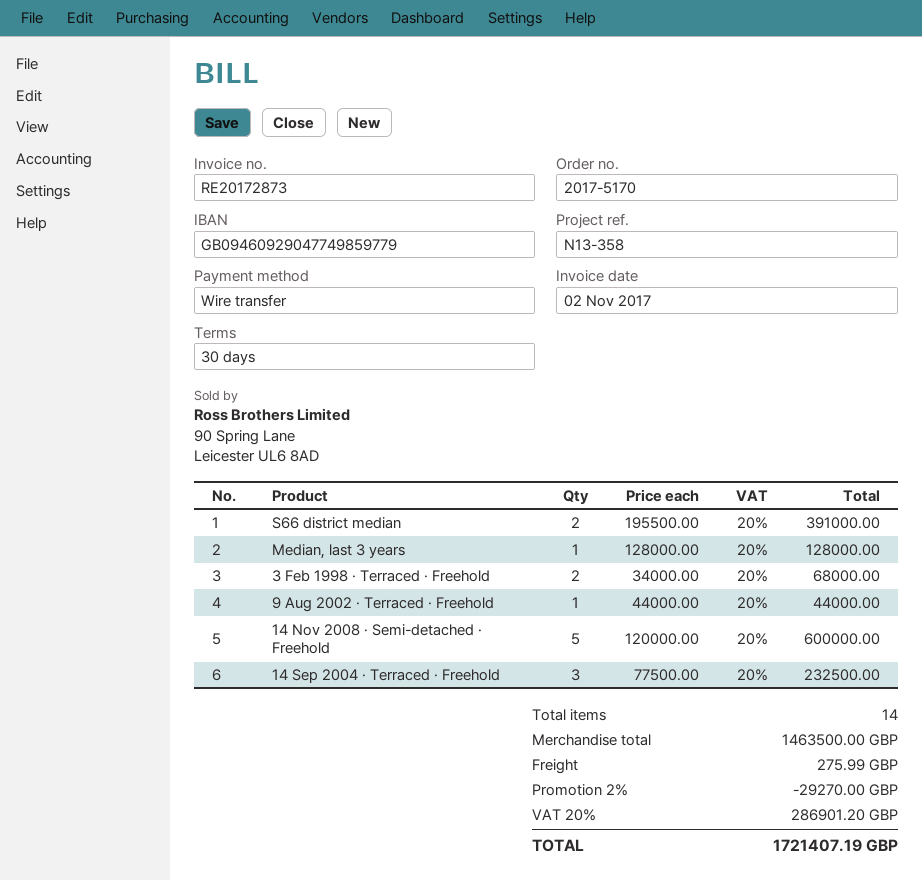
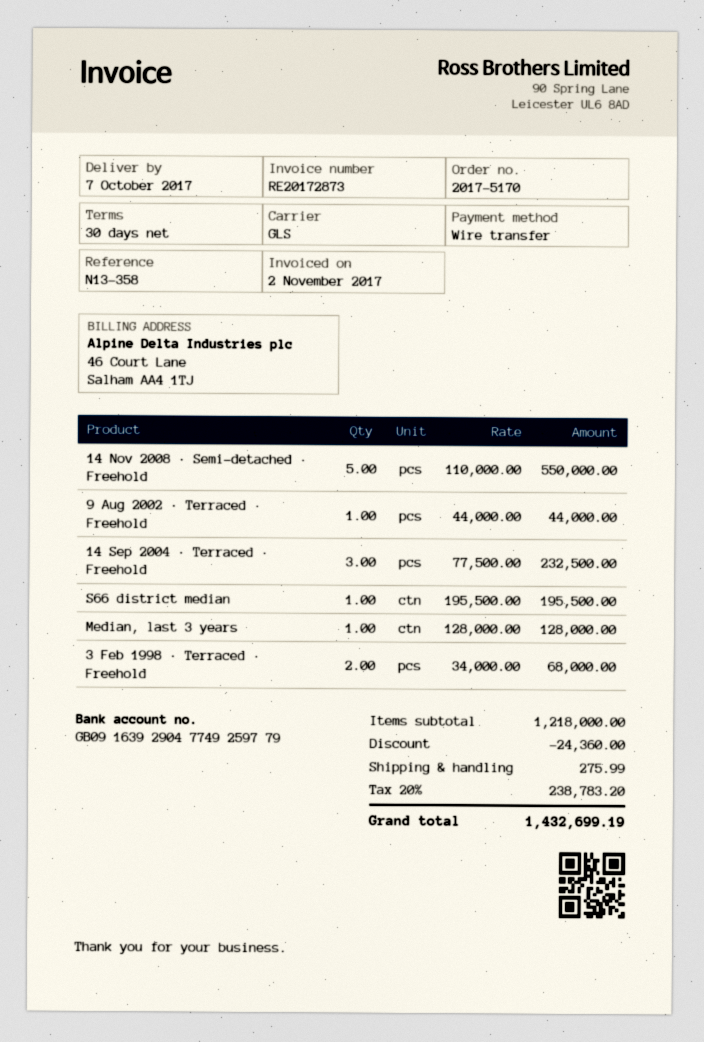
bank account: GB09460929047749859779 -> GB09163929047749259779
S66 district median: 2 x 195500.00 = 391000.00 -> 1 x 195500.00 = 195500.00
14 Nov 2008 · Semi-detached · Freehold: 5 x 120000.00 = 600000.00 -> 5 x 110000.00 = 550000.00
subtotal: 1463500.00 -> 1218000.00
discount: 29270.00 -> 24360.00
tax: 20% = 286901.20 -> 20% = 238783.20
total: 1721407.19 -> 1432699.19

